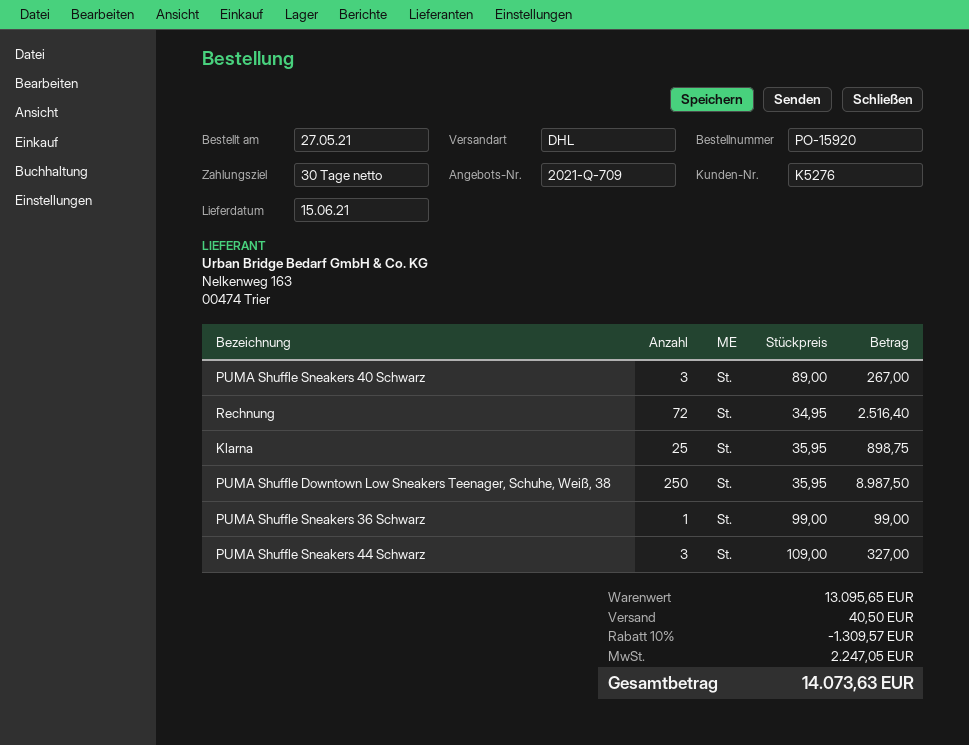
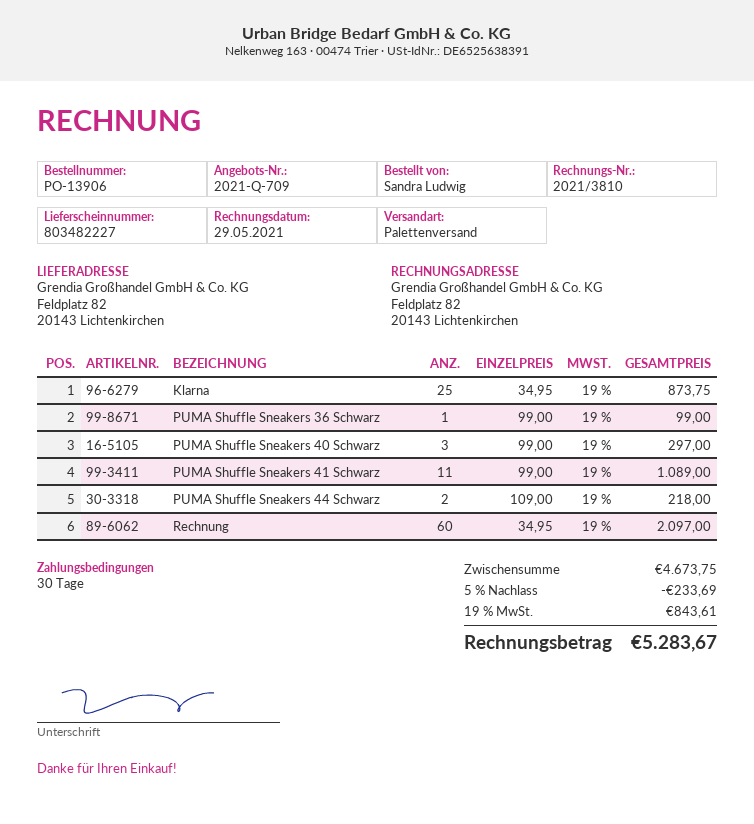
order number: PO-15920 -> PO-13906
shipping method: DHL -> pallet freight
PUMA Shuffle Sneakers 40 Schwarz: 3 x 89.00 = 267.00 -> 3 x 99.00 = 297.00
Rechnung: 72 x 34.95 = 2516.40 -> 60 x 34.95 = 2097.00
Klarna: 25 x 35.95 = 898.75 -> 25 x 34.95 = 873.75
PUMA Shuffle Downtown Low Sneakers Teenager, Schuhe, Weiß, 38: 250 x 35.95 = 8987.50 -> none
PUMA Shuffle Sneakers 44 Schwarz: 3 x 109.00 = 327.00 -> 2 x 109.00 = 218.00
PUMA Shuffle Sneakers 41 Schwarz: none -> 11 x 99.00 = 1089.00
subtotal: 13095.65 -> 4673.75
discount: 10% = 1309.57 -> 5% = 233.69
shipping: 40.50 -> none
tax: 2247.05 -> 843.61
total: 14073.63 -> 5283.67

